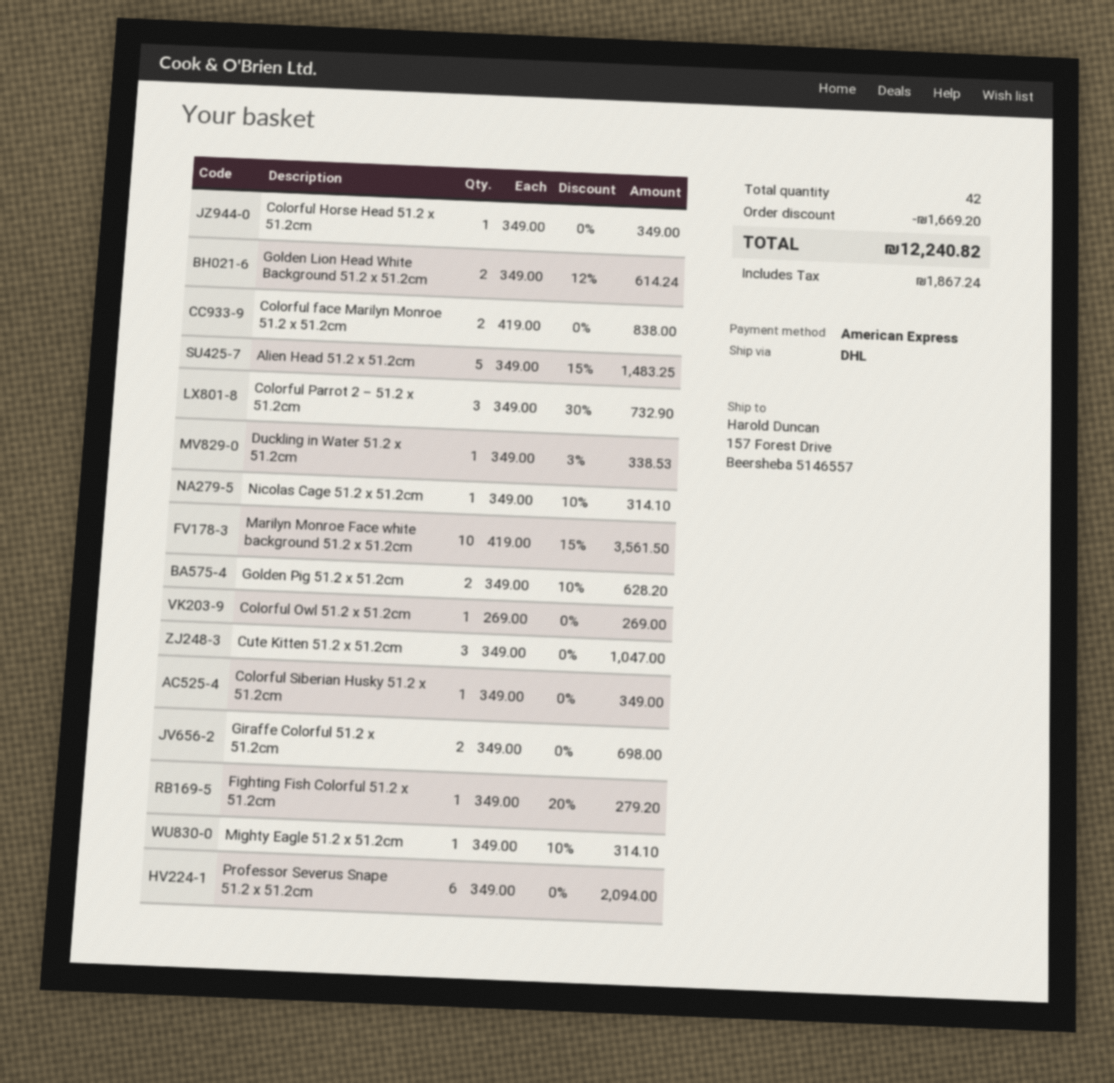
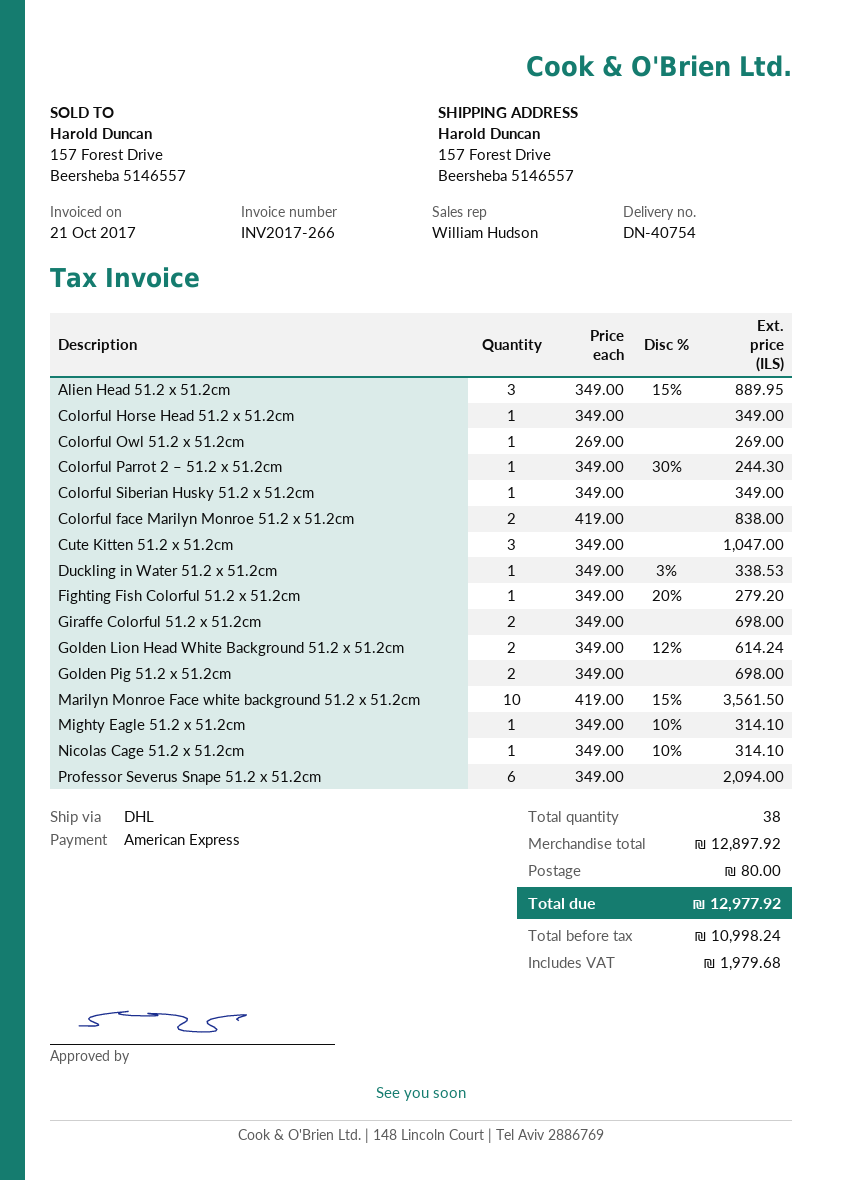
Alien Head 51.2 x 51.2cm: 5 x 349.00 - 15% = 1483.25 -> 3 x 349.00 - 15% = 889.95
Colorful Parrot 2 – 51.2 x 51.2cm: 3 x 349.00 - 30% = 732.90 -> 1 x 349.00 - 30% = 244.30
Golden Pig 51.2 x 51.2cm: 2 x 349.00 - 10% = 628.20 -> 2 x 349.00 = 698.00
total quantity: 42 -> 38
discount: 1669.20 -> none
shipping: none -> 80.00
tax: 1867.24 -> 1979.68
total: 12240.82 -> 12977.92

